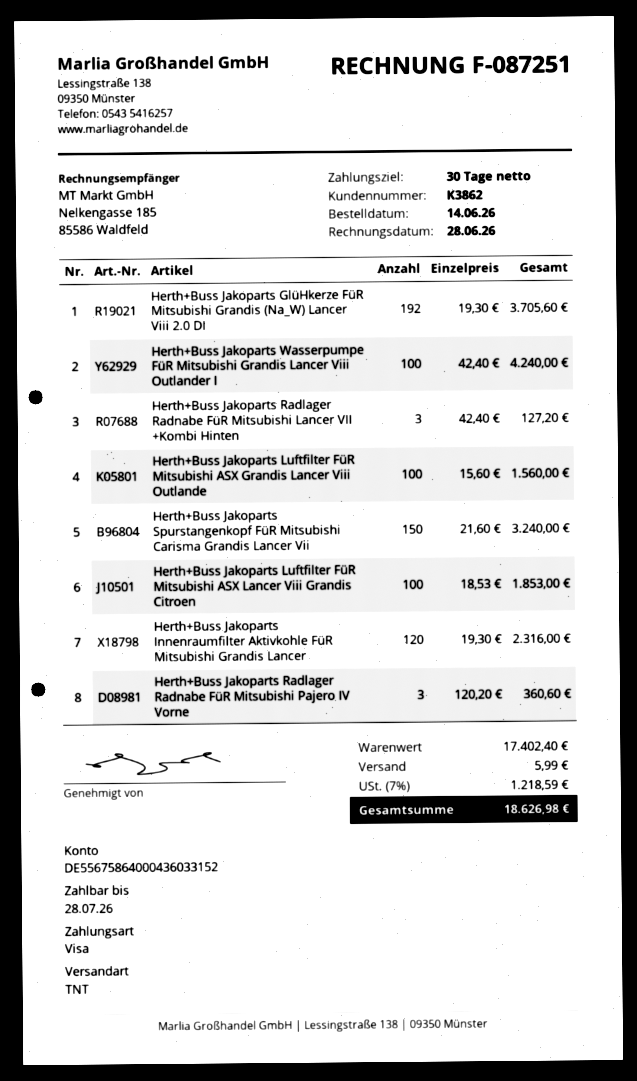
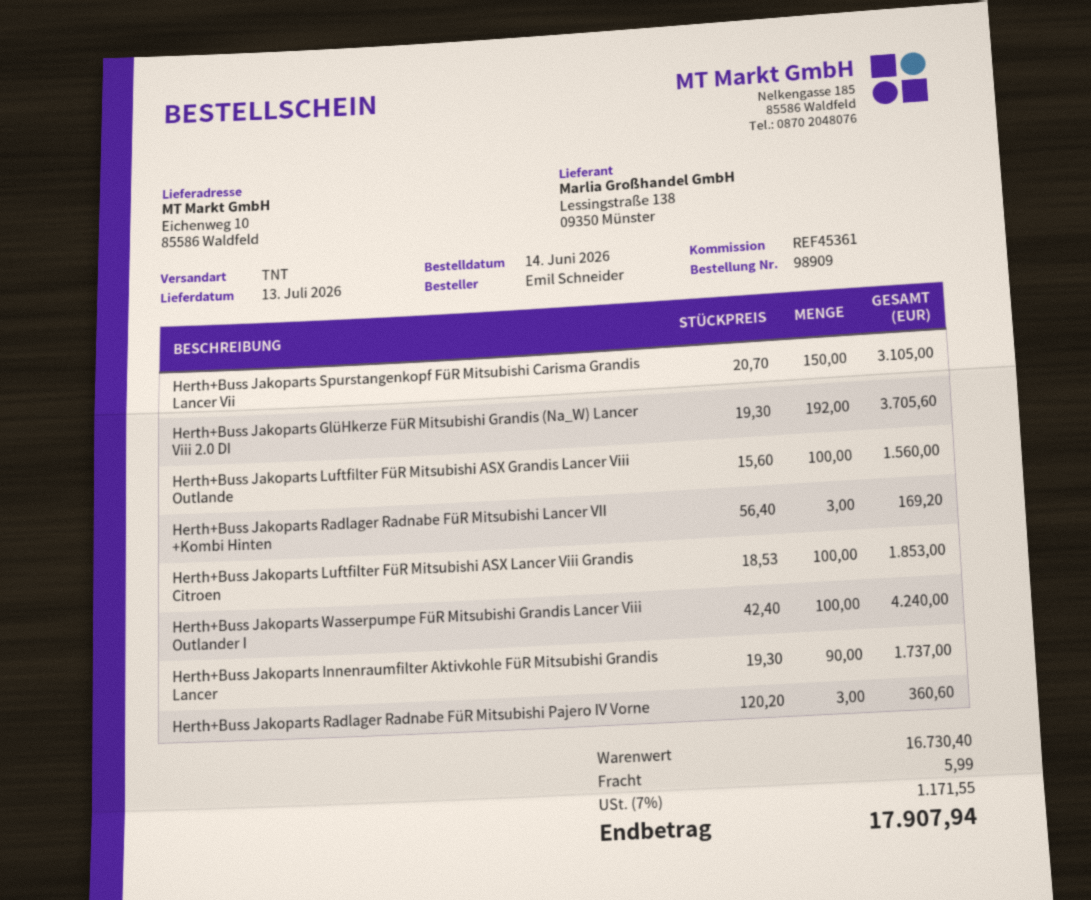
Herth+Buss Jakoparts Radlager Radnabe FüR Mitsubishi Lancer VII +Kombi Hinten: 3 x 42.40 = 127.20 -> 3 x 56.40 = 169.20
Herth+Buss Jakoparts Spurstangenkopf FüR Mitsubishi Carisma Grandis Lancer Vii: 150 x 21.60 = 3240.00 -> 150 x 20.70 = 3105.00
Herth+Buss Jakoparts Innenraumfilter Aktivkohle FüR Mitsubishi Grandis Lancer: 120 x 19.30 = 2316.00 -> 90 x 19.30 = 1737.00
subtotal: 17402.40 -> 16730.40
tax: 7% = 1218.59 -> 7% = 1171.55
total: 18626.98 -> 17907.94

